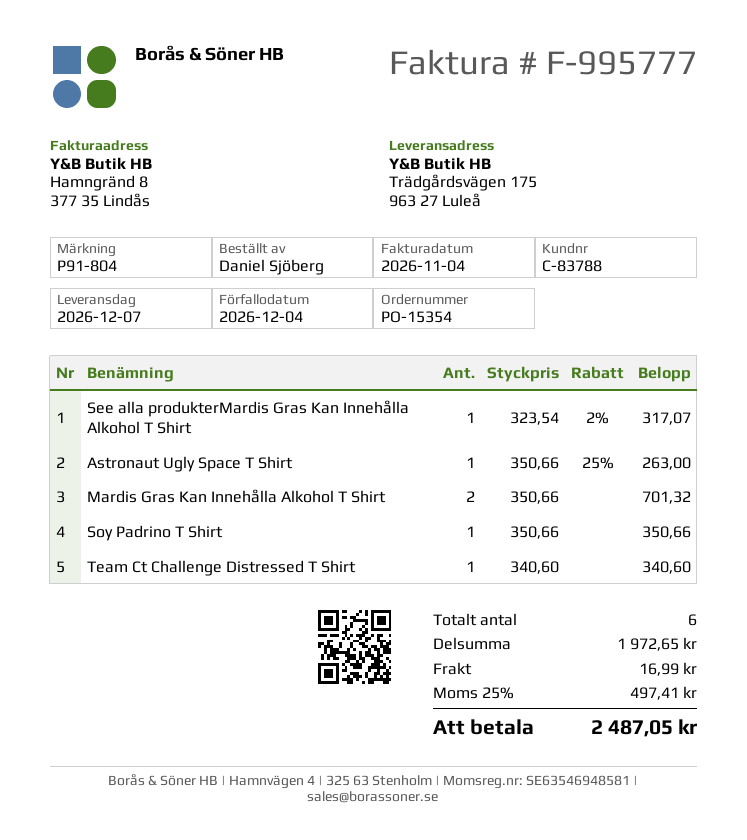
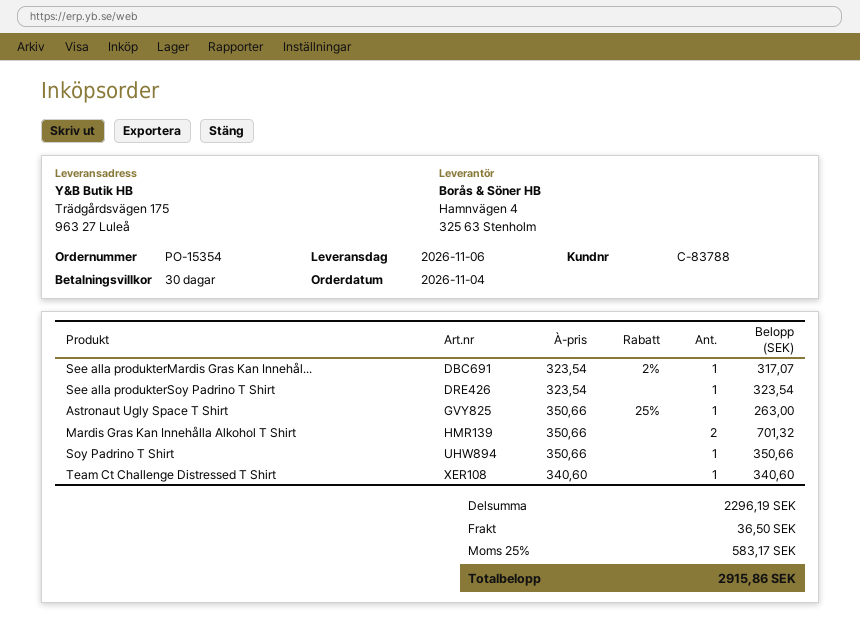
delivery date: 2026-12-07 -> 2026-11-06
See alla produkterSoy Padrino T Shirt: none -> 1 x 323.54 = 323.54
subtotal: 1972.65 -> 2296.19
shipping: 16.99 -> 36.50
tax: 25% = 497.41 -> 25% = 583.17
total: 2487.05 -> 2915.86

